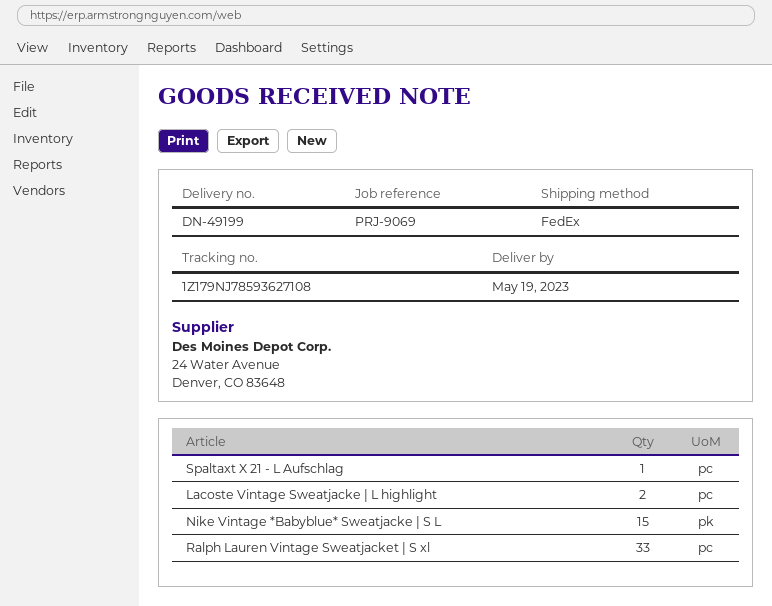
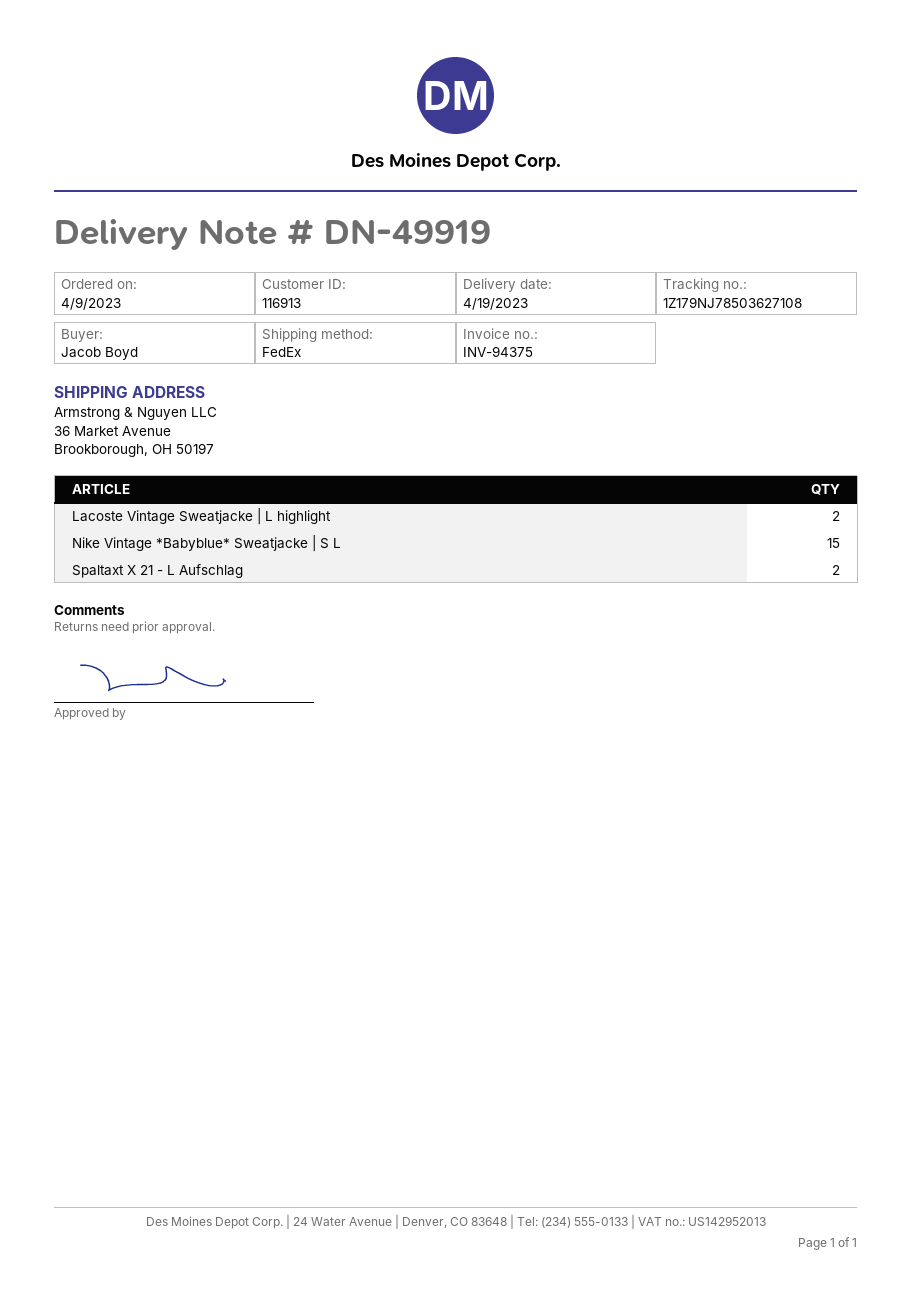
delivery note number: DN-49199 -> DN-49919
delivery date: 2023-05-19 -> 2023-04-19
tracking number: 1Z179NJ78593627108 -> 1Z179NJ78503627108
Spaltaxt X 21 - L Aufschlag: 1 -> 2
Ralph Lauren Vintage Sweatjacket | S xl: 33 -> none

